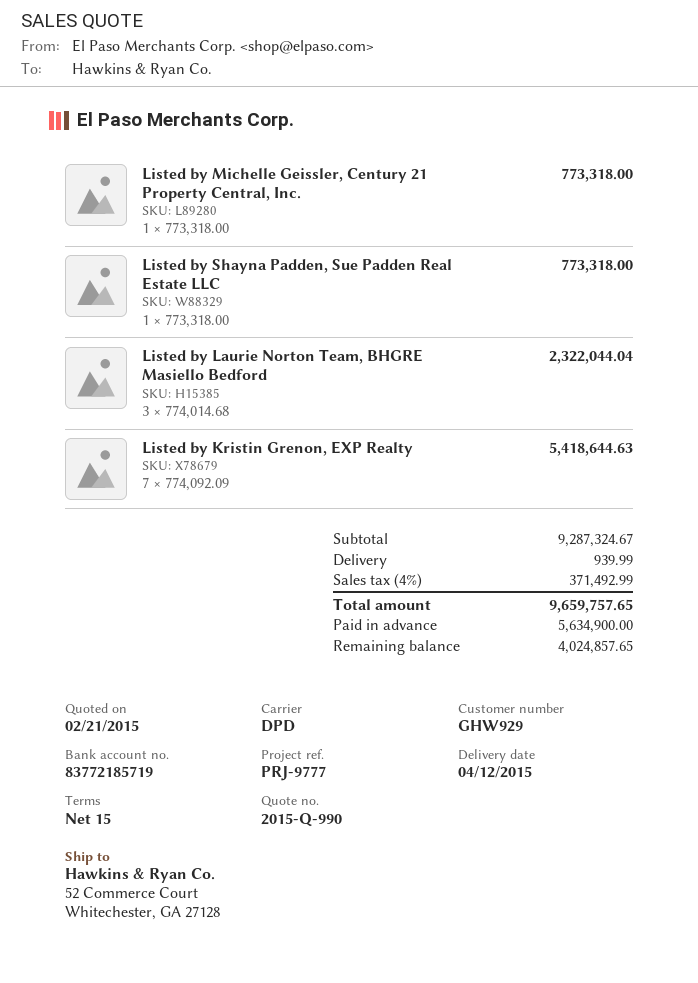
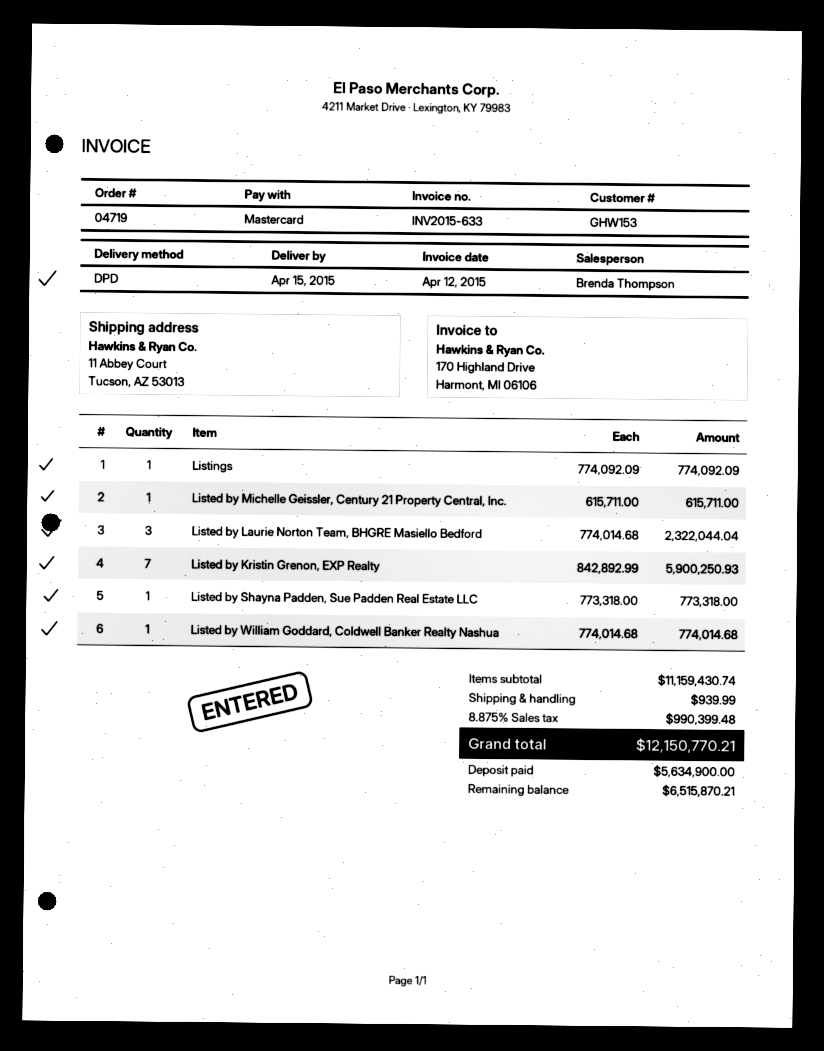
delivery date: 2015-04-12 -> 2015-04-15
customer number: GHW929 -> GHW153
ship to: 52 Commerce Court, Whitechester, GA 27128 -> 11 Abbey Court, Tucson, AZ 53013
Listed by Michelle Geissler, Century 21 Property Central, Inc.: 1 x 773318.00 = 773318.00 -> 1 x 615711.00 = 615711.00
Listed by Kristin Grenon, EXP Realty: 7 x 774092.09 = 5418644.63 -> 7 x 842892.99 = 5900250.93
Listings: none -> 1 x 774092.09 = 774092.09
Listed by William Goddard, Coldwell Banker Realty Nashua: none -> 1 x 774014.68 = 774014.68
subtotal: 9287324.67 -> 11159430.74
tax: 4% = 371492.99 -> 8.875% = 990399.48
total: 9659757.65 -> 12150770.21
balance: 4024857.65 -> 6515870.21

